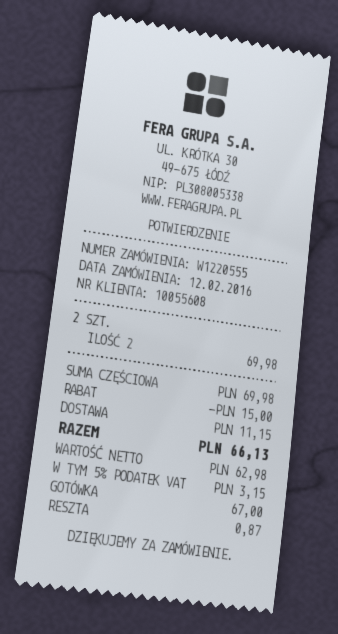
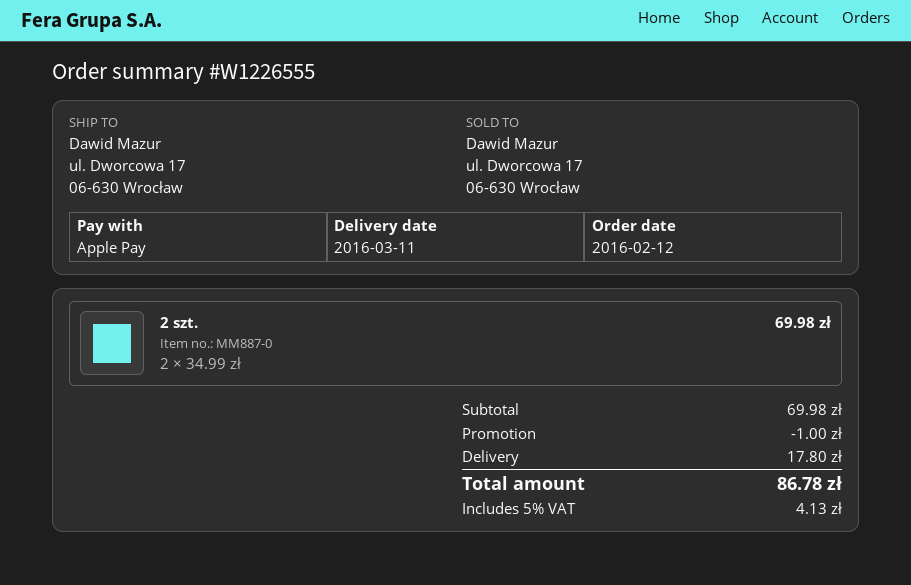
order number: W1220555 -> W1226555
payment method: cash -> Apple Pay
discount: 15.00 -> 1.00
shipping: 11.15 -> 17.80
tax: 5% = 3.15 -> 5% = 4.13
total: 66.13 -> 86.78

